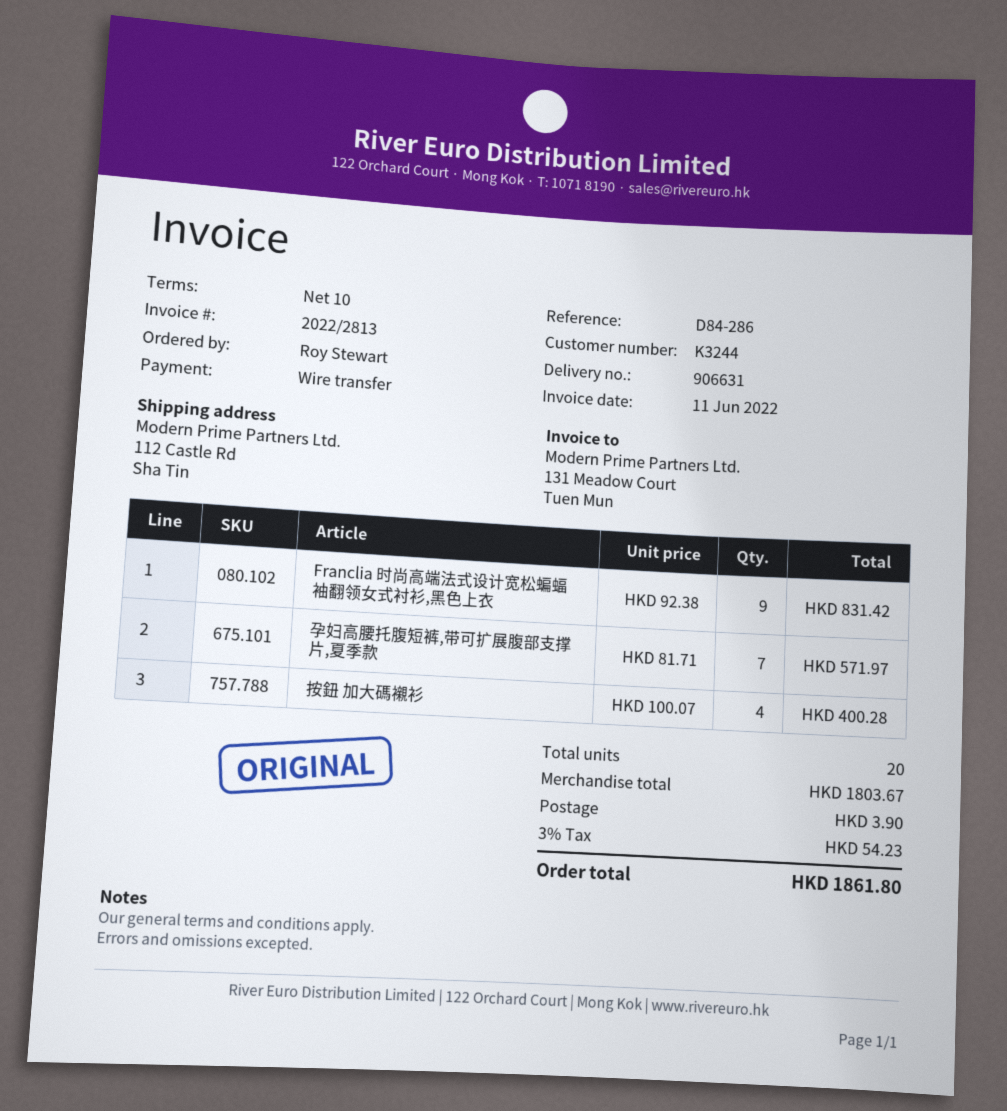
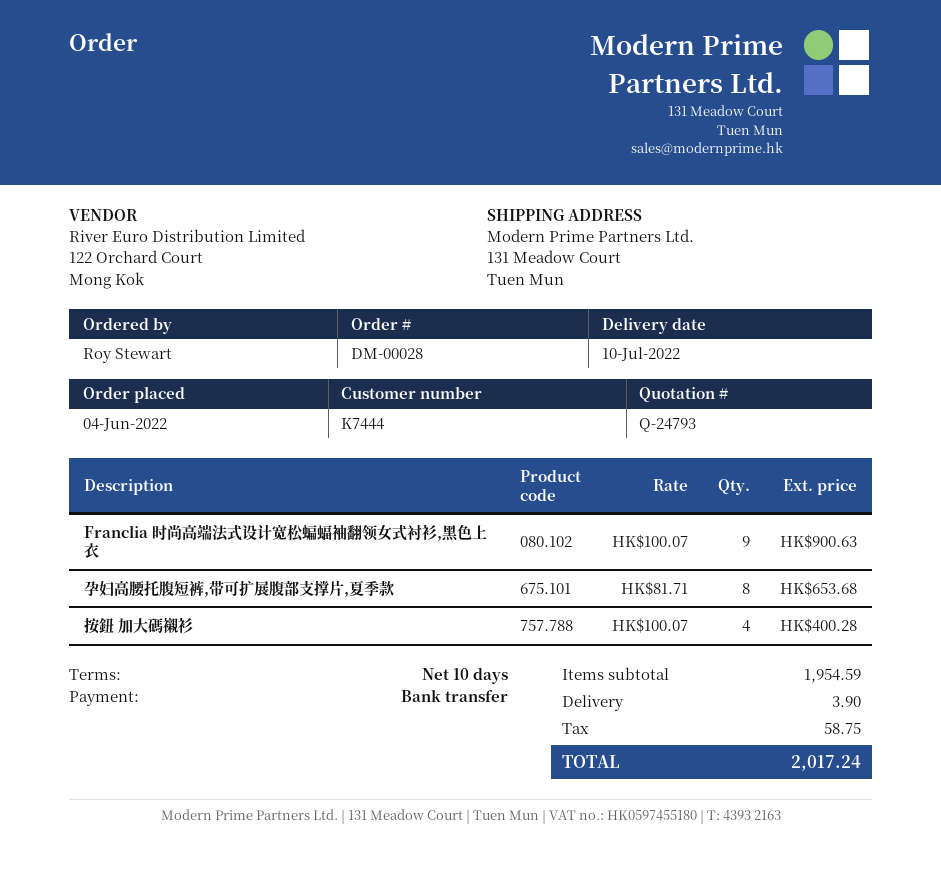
customer number: K3244 -> K7444
ship to: 112 Castle Rd, Sha Tin -> 131 Meadow Court, Tuen Mun
Franclia 时尚高端法式设计宽松蝙蝠袖翻领女式衬衫,黑色上衣: 9 x 92.38 = 831.42 -> 9 x 100.07 = 900.63
孕妇高腰托腹短裤,带可扩展腹部支撑片,夏季款: 7 x 81.71 = 571.97 -> 8 x 81.71 = 653.68
subtotal: 1803.67 -> 1954.59
tax: 54.23 -> 58.75
total: 1861.80 -> 2017.24

